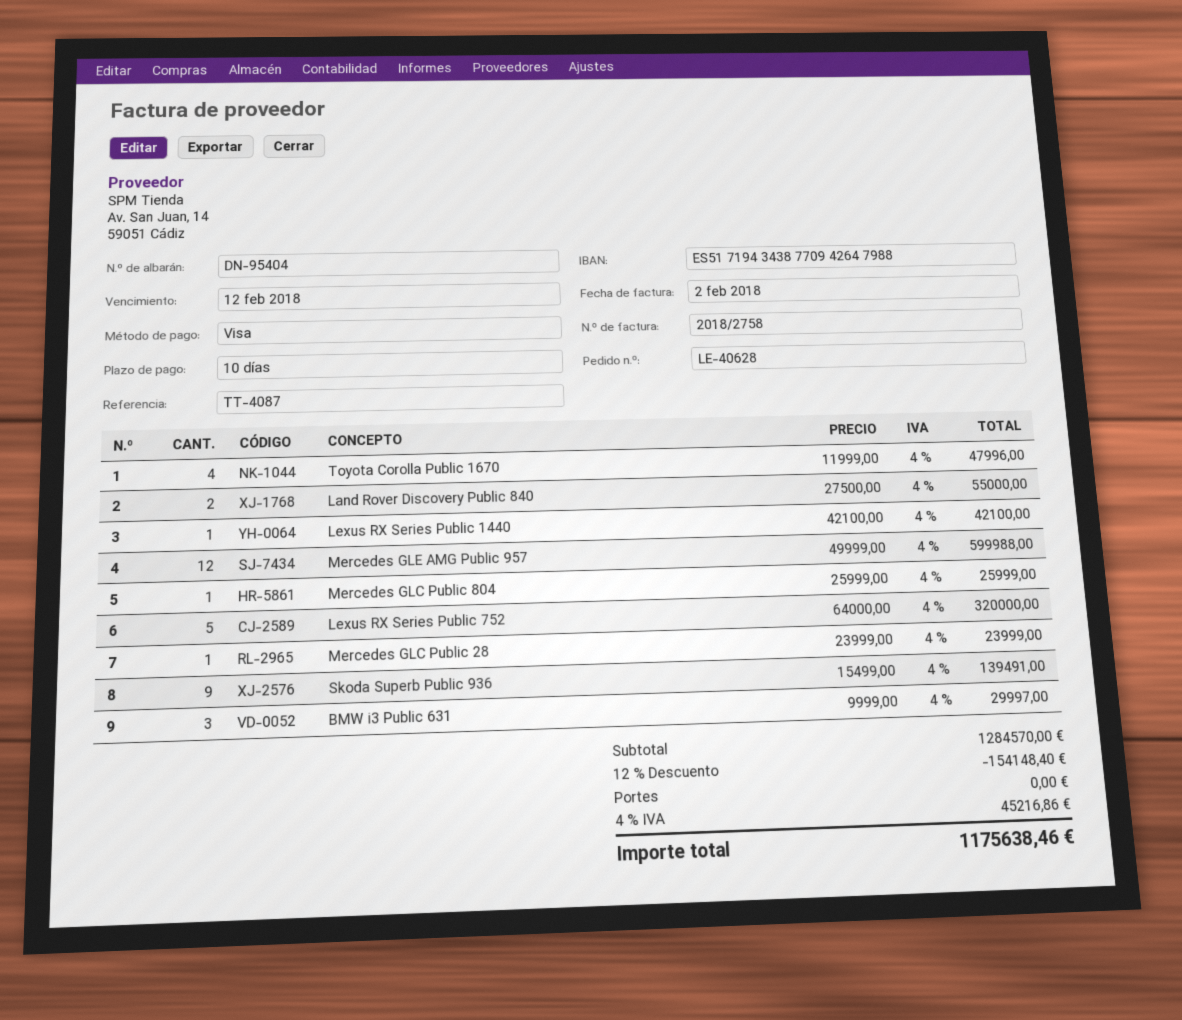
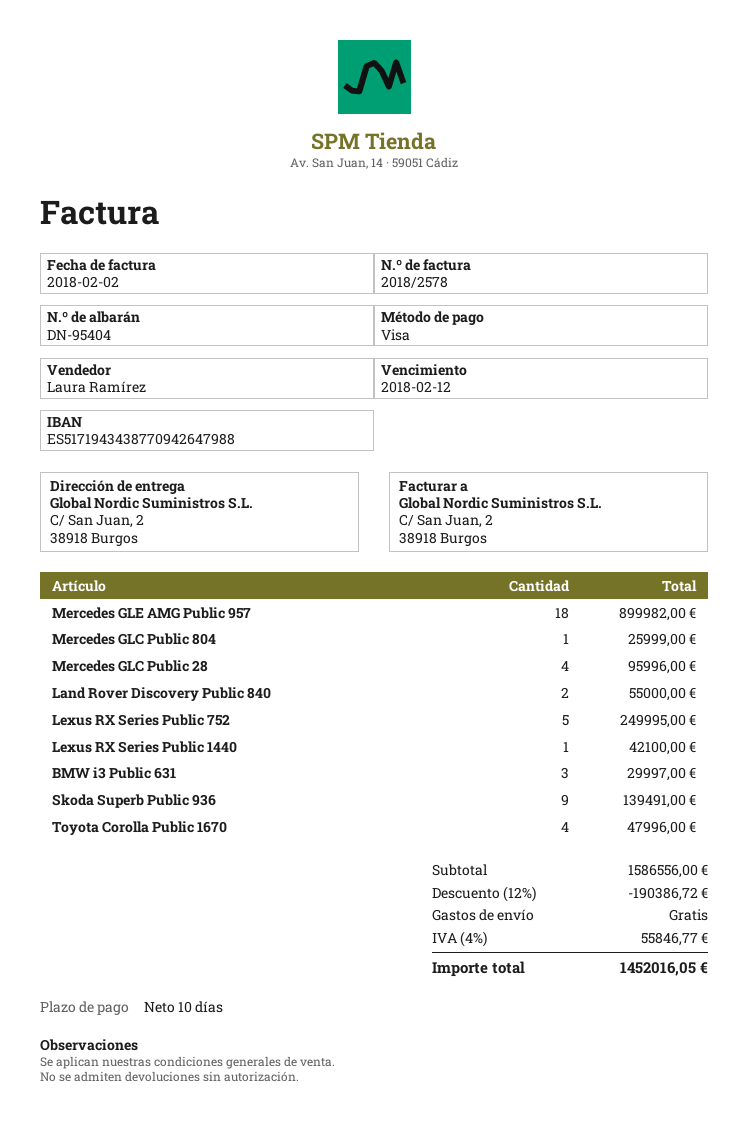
invoice number: 2018/2758 -> 2018/2578
Mercedes GLE AMG Public 957: 12 for 599988.00 -> 18 for 899982.00
Lexus RX Series Public 752: 5 for 320000.00 -> 5 for 249995.00
Mercedes GLC Public 28: 1 for 23999.00 -> 4 for 95996.00
subtotal: 1284570.00 -> 1586556.00
discount: 12% = 154148.40 -> 12% = 190386.72
tax: 4% = 45216.86 -> 4% = 55846.77
total: 1175638.46 -> 1452016.05

